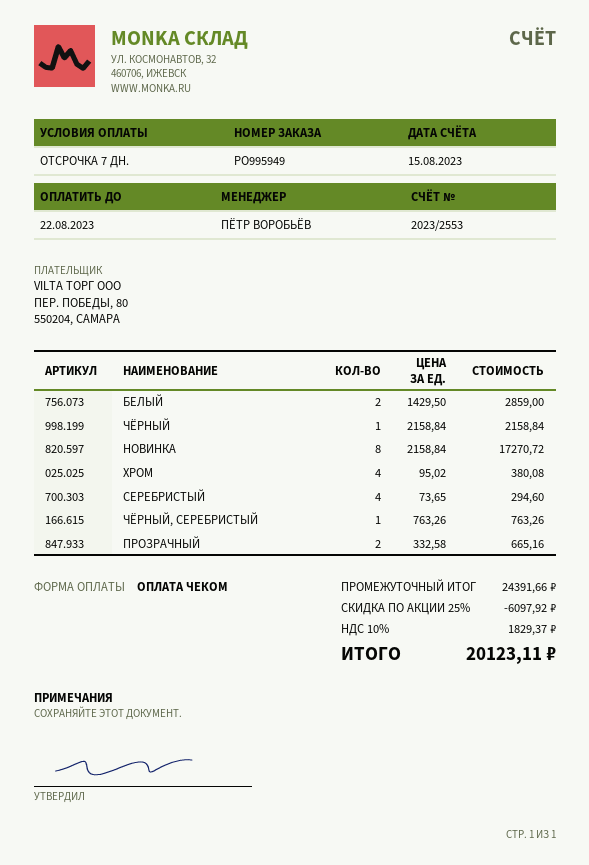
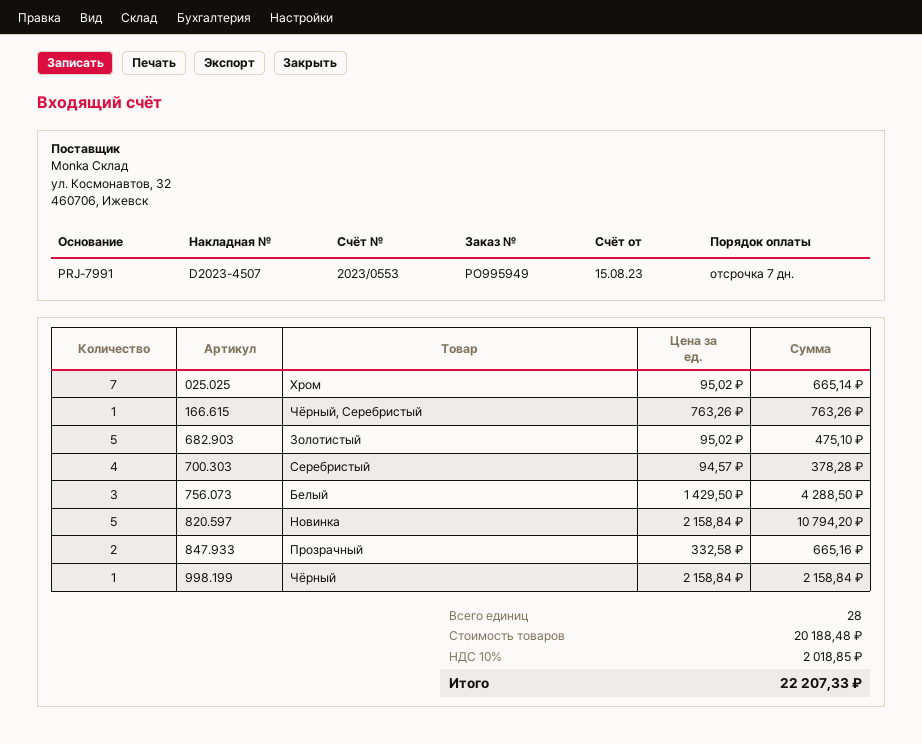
invoice number: 2023/2553 -> 2023/0553
БЕЛЫЙ: 2 x 1429.50 = 2859.00 -> 3 x 1429.50 = 4288.50
НОВИНКА: 8 x 2158.84 = 17270.72 -> 5 x 2158.84 = 10794.20
ХРОМ: 4 x 95.02 = 380.08 -> 7 x 95.02 = 665.14
СЕРЕБРИСТЫЙ: 4 x 73.65 = 294.60 -> 4 x 94.57 = 378.28
Золотистый: none -> 5 x 95.02 = 475.10
subtotal: 24391.66 -> 20188.48
discount: 25% = 6097.92 -> none
tax: 10% = 1829.37 -> 10% = 2018.85
total: 20123.11 -> 22207.33

